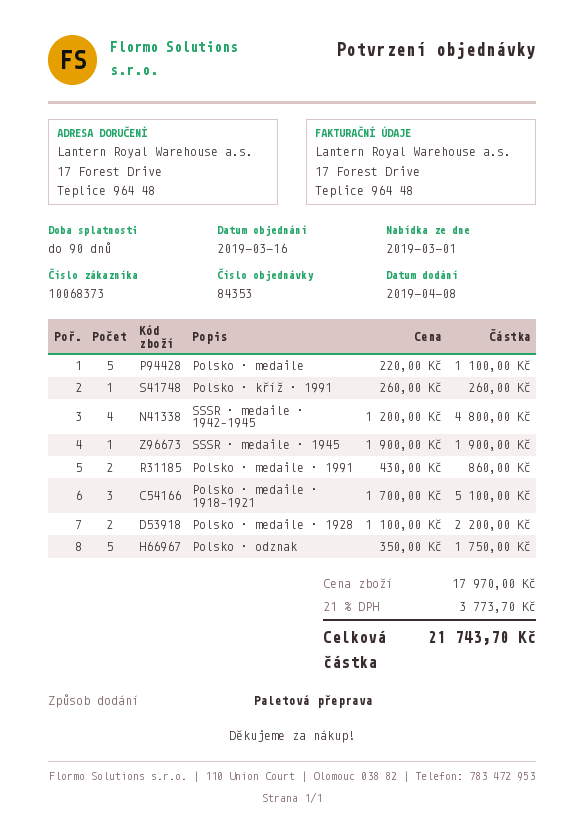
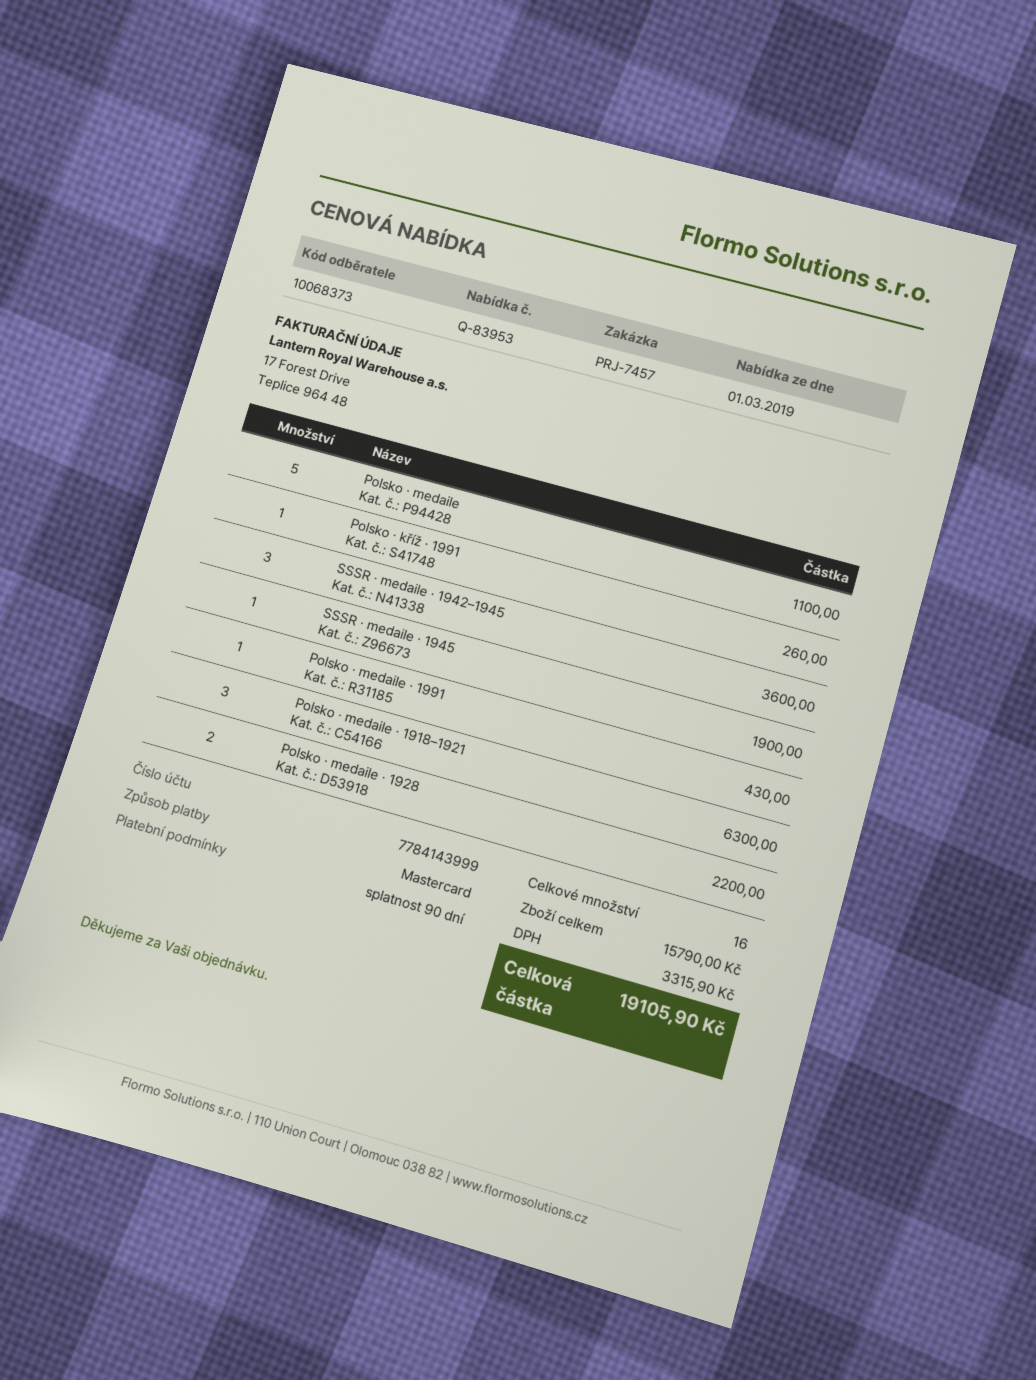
SSSR · medaile · 1942–1945: 4 for 4800.00 -> 3 for 3600.00
Polsko · medaile · 1991: 2 for 860.00 -> 1 for 430.00
Polsko · medaile · 1918–1921: 3 for 5100.00 -> 3 for 6300.00
Polsko · odznak: 5 for 1750.00 -> none
subtotal: 17970.00 -> 15790.00
tax: 3773.70 -> 3315.90
total: 21743.70 -> 19105.90

